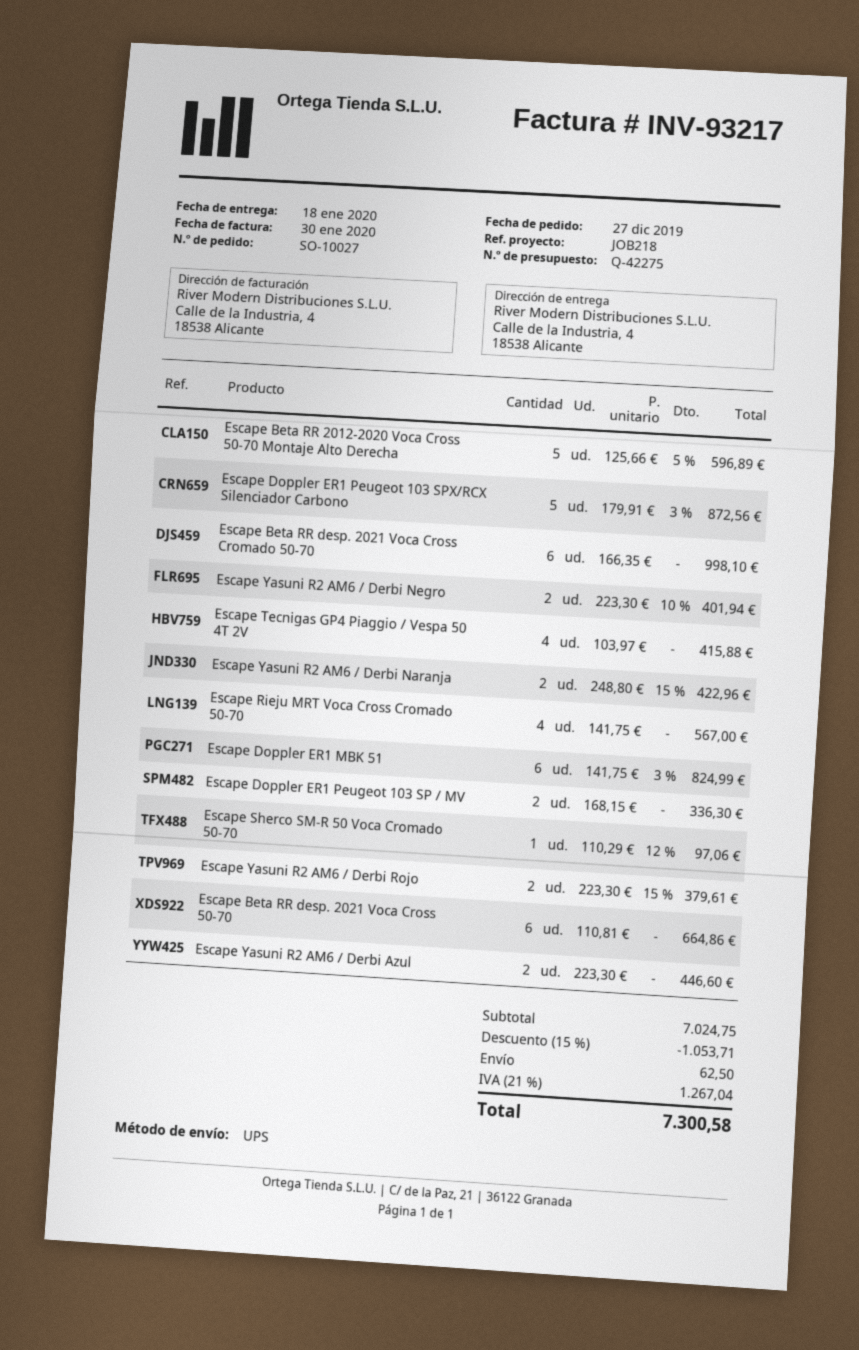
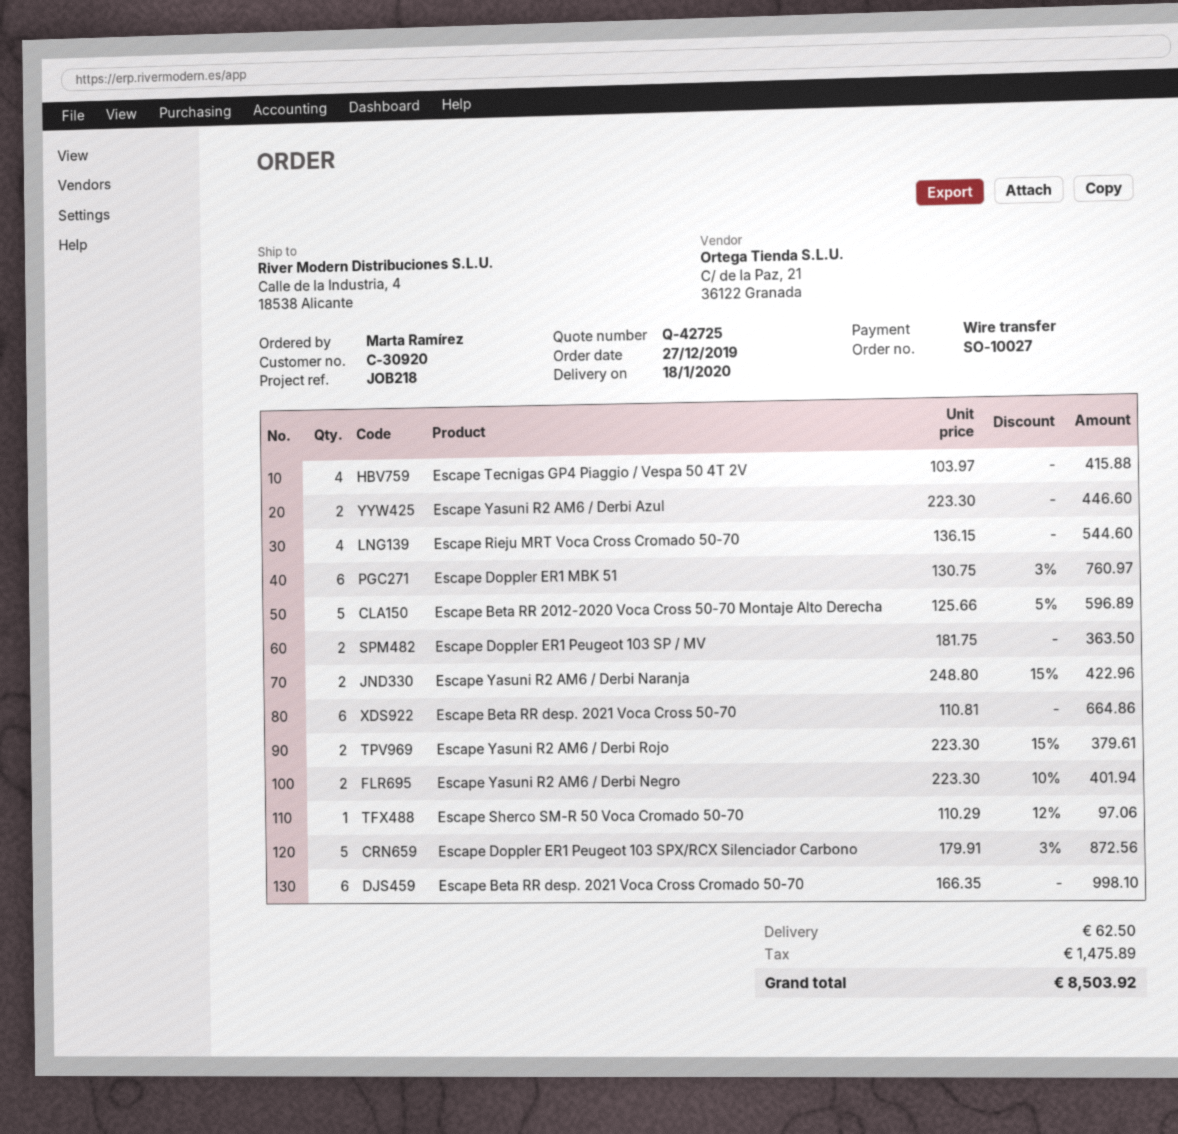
quote number: Q-42275 -> Q-42725
Escape Rieju MRT Voca Cross Cromado 50-70: 4 x 141.75 = 567.00 -> 4 x 136.15 = 544.60
Escape Doppler ER1 MBK 51: 6 x 141.75 - 3% = 824.99 -> 6 x 130.75 - 3% = 760.97
Escape Doppler ER1 Peugeot 103 SP / MV: 2 x 168.15 = 336.30 -> 2 x 181.75 = 363.50
discount: 15% = 1053.71 -> none
tax: 1267.04 -> 1475.89
total: 7300.58 -> 8503.92

